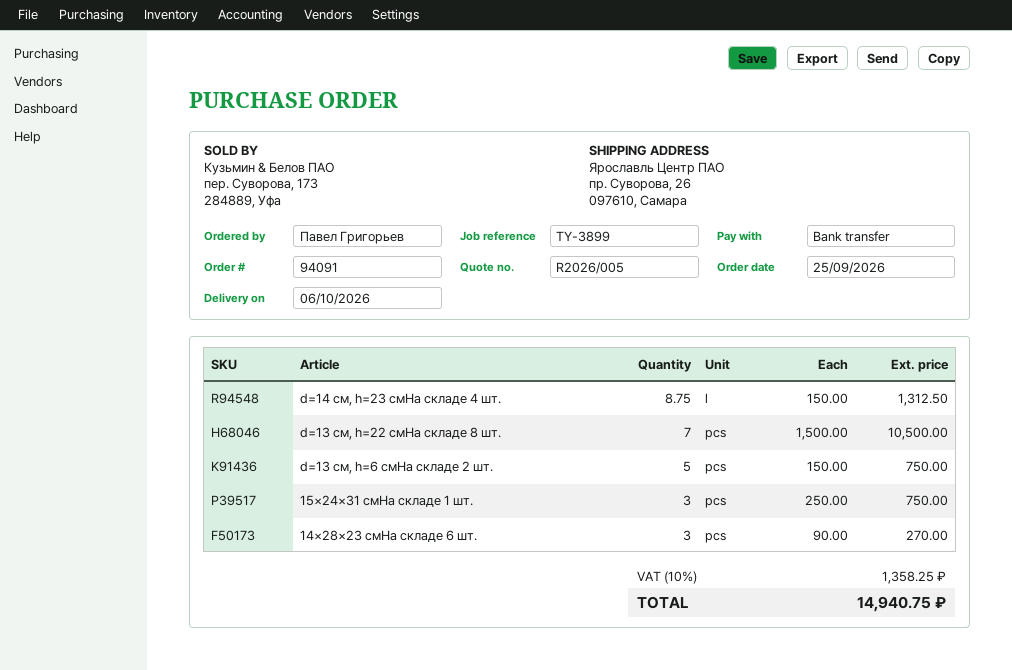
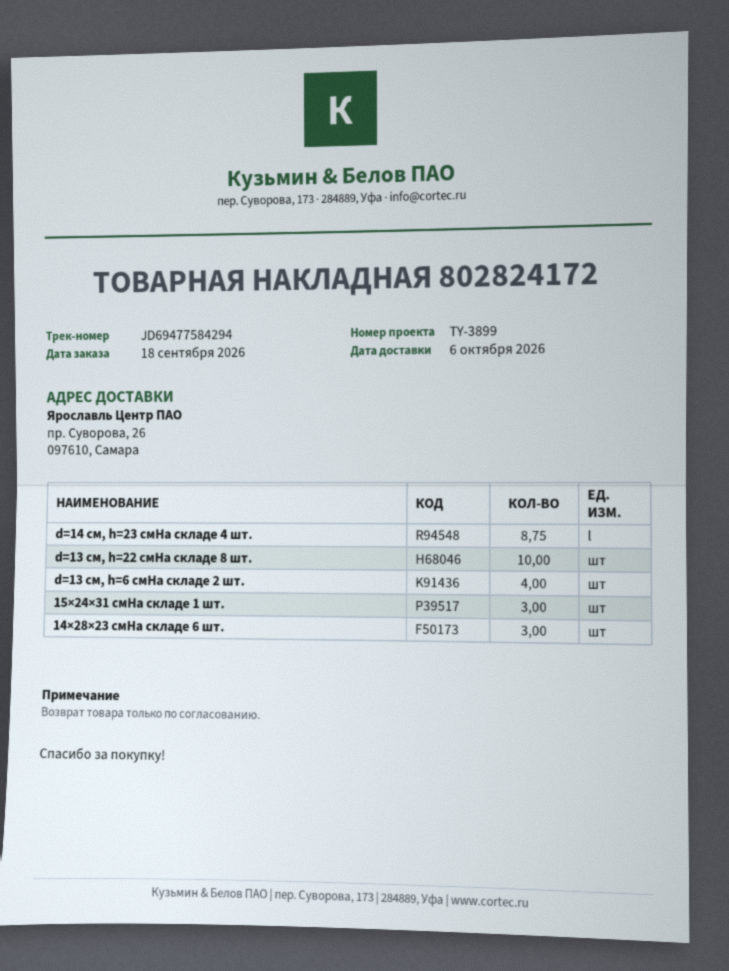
order date: 2026-09-25 -> 2026-09-18
d=13 см, h=22 смНа складе 8 шт.: 7 -> 10
d=13 см, h=6 смНа складе 2 шт.: 5 -> 4

